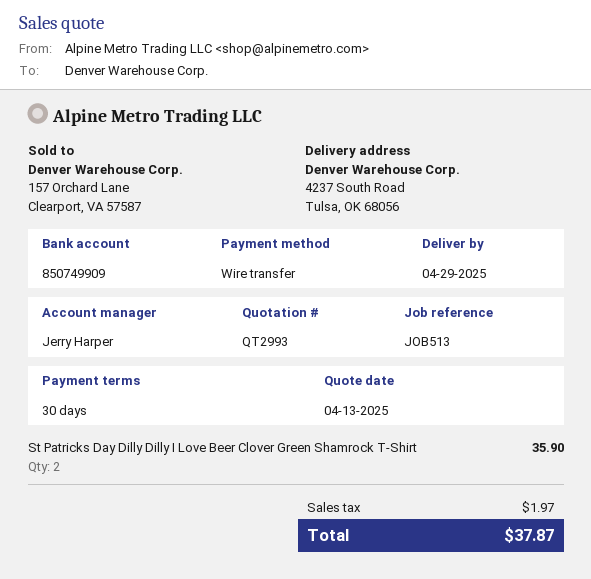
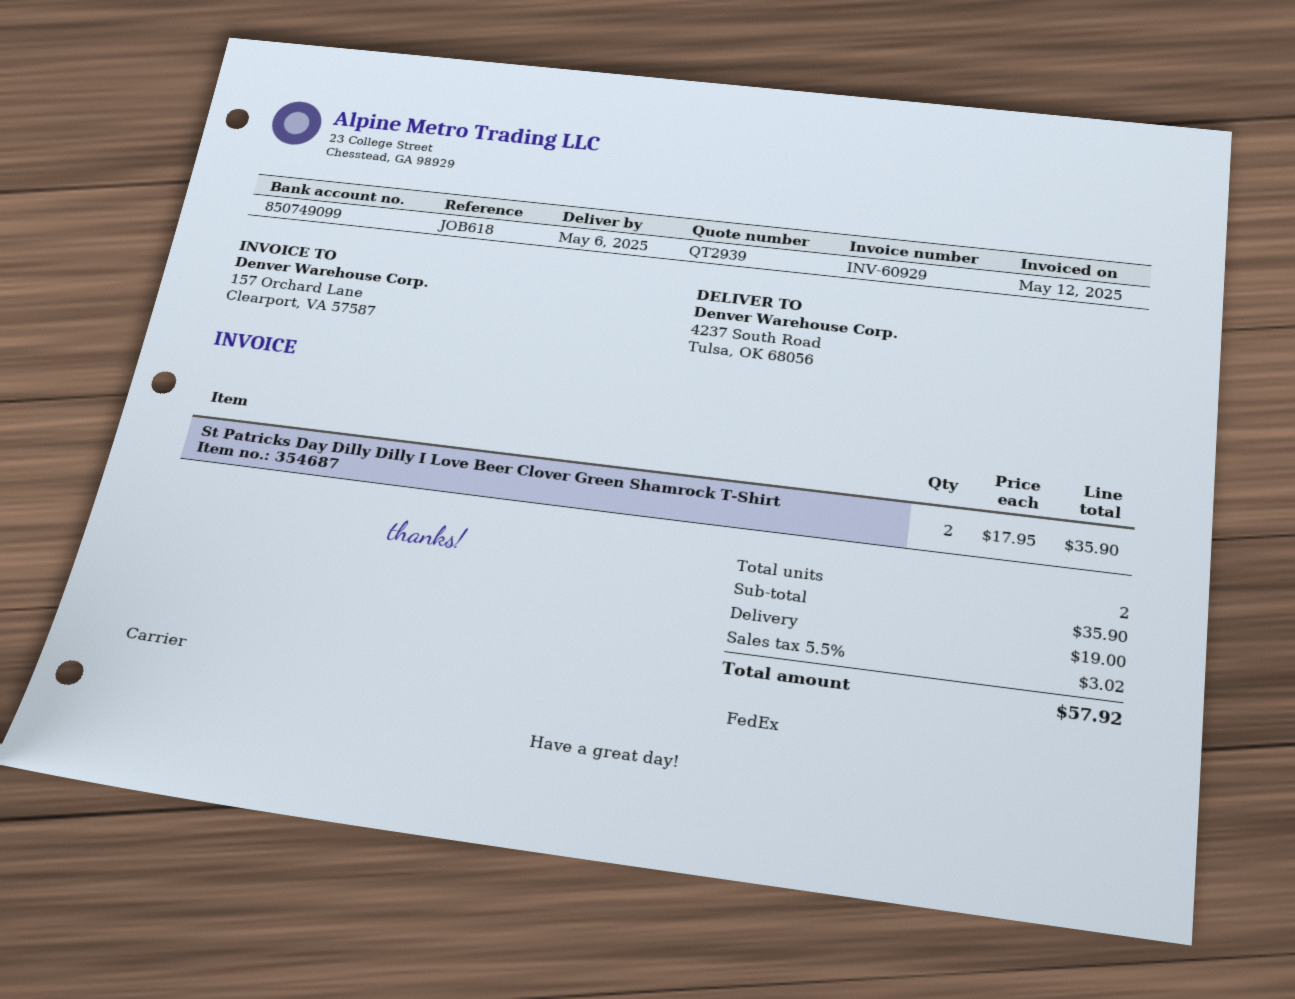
quote number: QT2993 -> QT2939
delivery date: 2025-04-29 -> 2025-05-06
reference: JOB513 -> JOB618
bank account: 850749909 -> 850749099
shipping: none -> 19.00
tax: 1.97 -> 3.02
total: 37.87 -> 57.92

